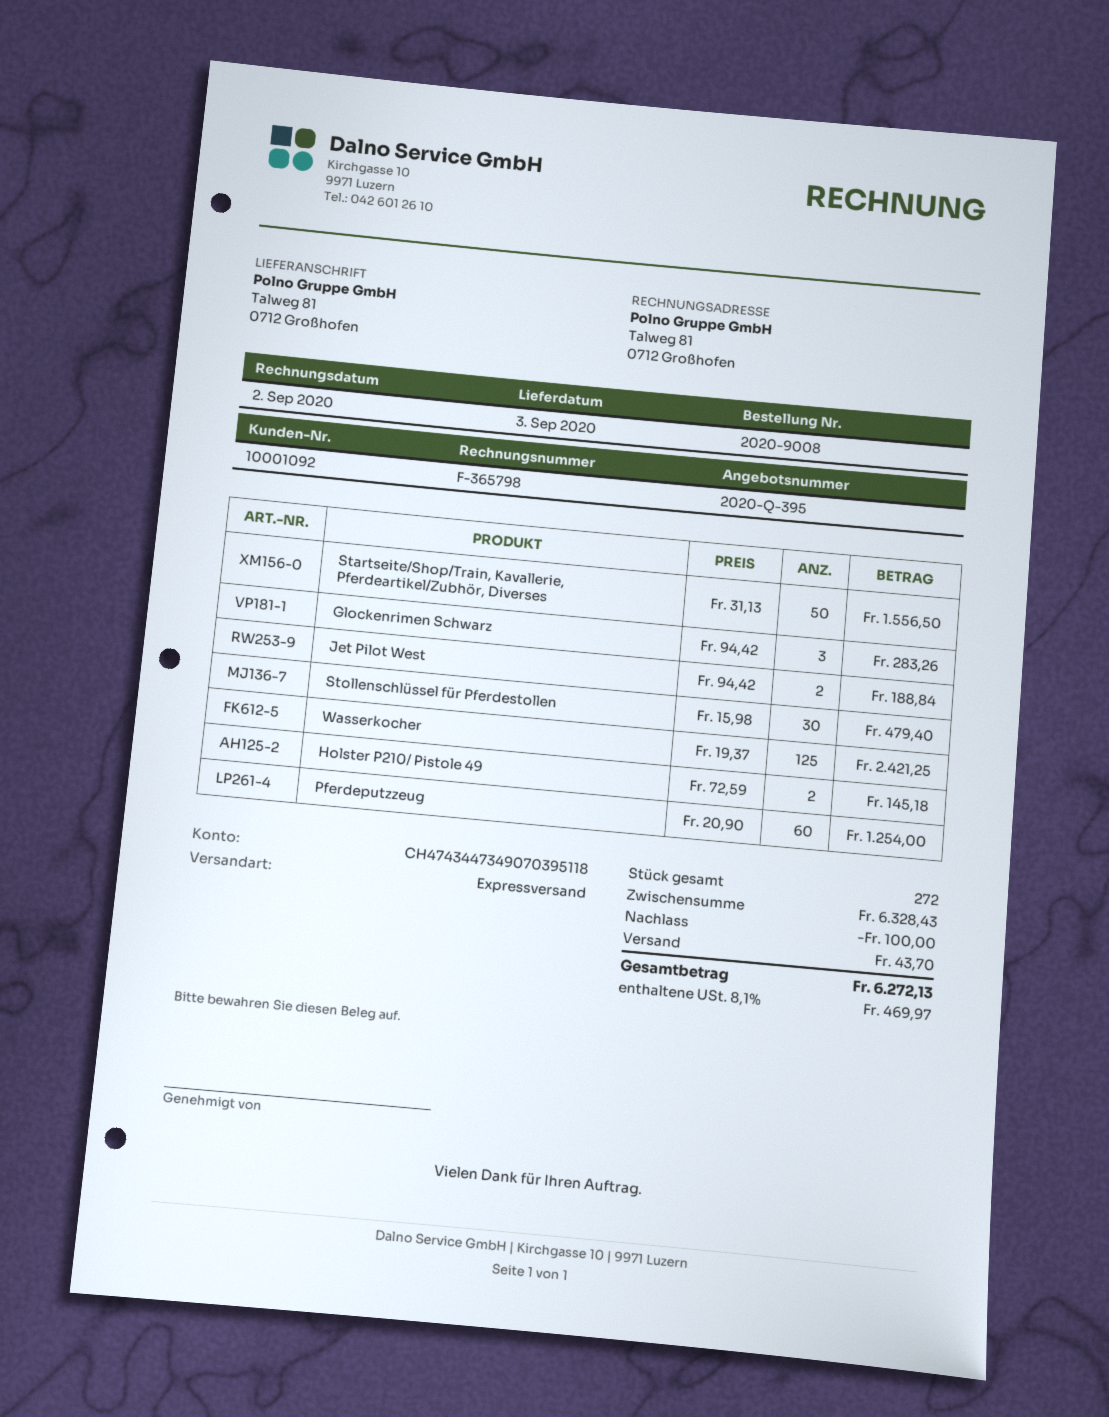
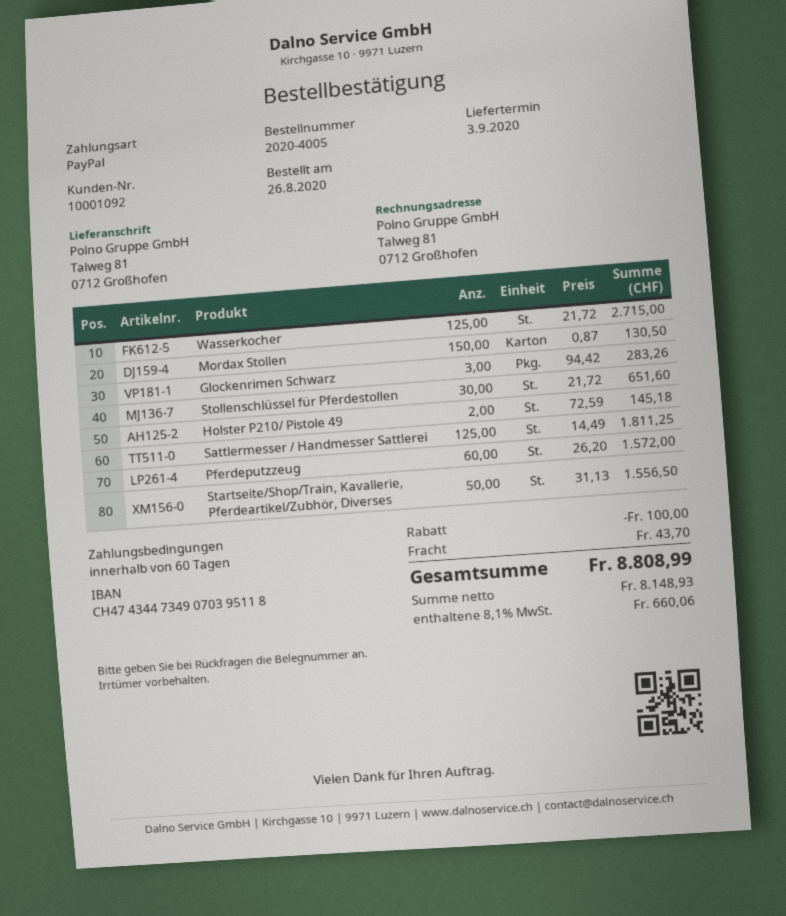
order number: 2020-9008 -> 2020-4005
Jet Pilot West: 2 x 94.42 = 188.84 -> none
Stollenschlüssel für Pferdestollen: 30 x 15.98 = 479.40 -> 30 x 21.72 = 651.60
Wasserkocher: 125 x 19.37 = 2421.25 -> 125 x 21.72 = 2715.00
Pferdeputzzeug: 60 x 20.90 = 1254.00 -> 60 x 26.20 = 1572.00
Mordax Stollen: none -> 150 x 0.87 = 130.50
Sattlermesser / Handmesser Sattlerei: none -> 125 x 14.49 = 1811.25
tax: 8.1% = 469.97 -> 8.1% = 660.06
total: 6272.13 -> 8808.99

